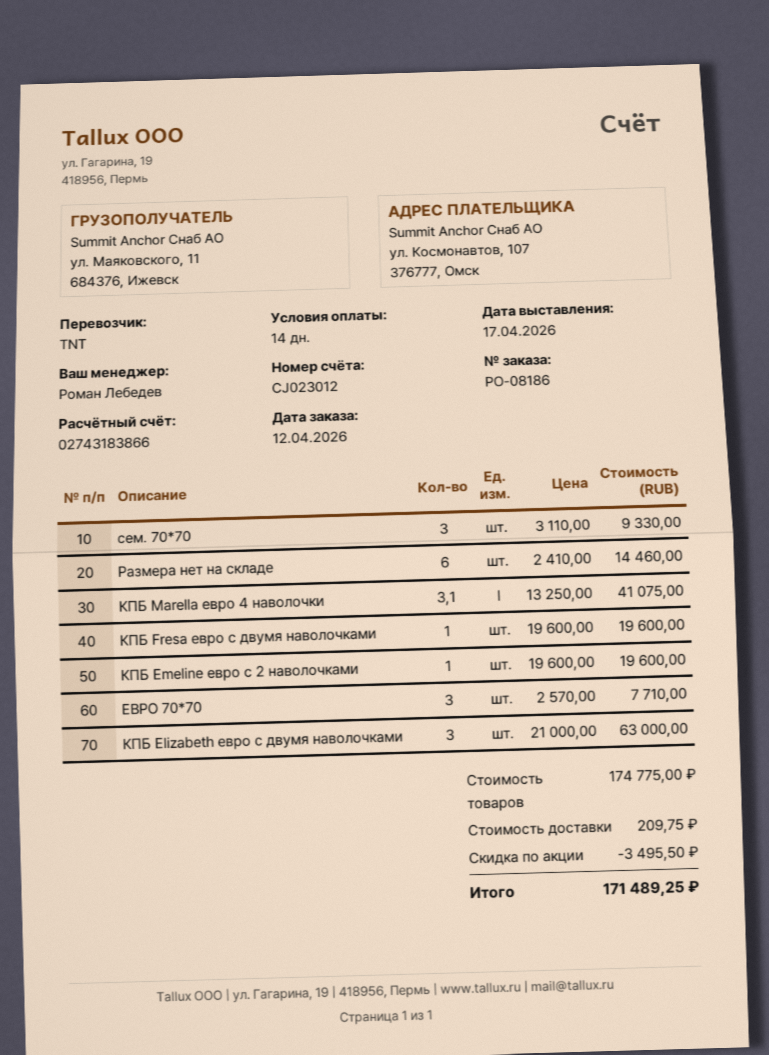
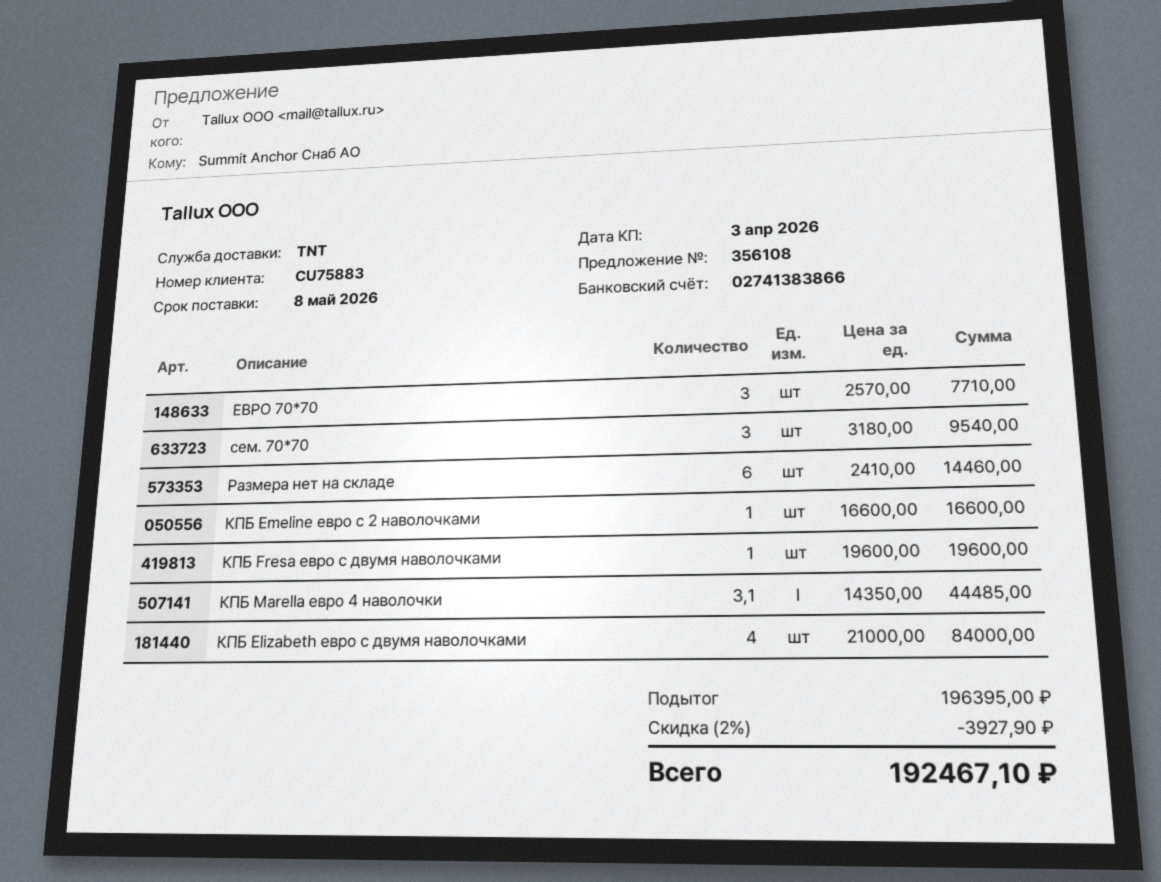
bank account: 02743183866 -> 02741383866
сем. 70*70: 3 x 3110.00 = 9330.00 -> 3 x 3180.00 = 9540.00
КПБ Marella евро 4 наволочки: 3.1 x 13250.00 = 41075.00 -> 3.1 x 14350.00 = 44485.00
КПБ Emeline евро с 2 наволочками: 1 x 19600.00 = 19600.00 -> 1 x 16600.00 = 16600.00
КПБ Elizabeth евро с двумя наволочками: 3 x 21000.00 = 63000.00 -> 4 x 21000.00 = 84000.00
subtotal: 174775.00 -> 196395.00
discount: 3495.50 -> 3927.90
shipping: 209.75 -> none
total: 171489.25 -> 192467.10

